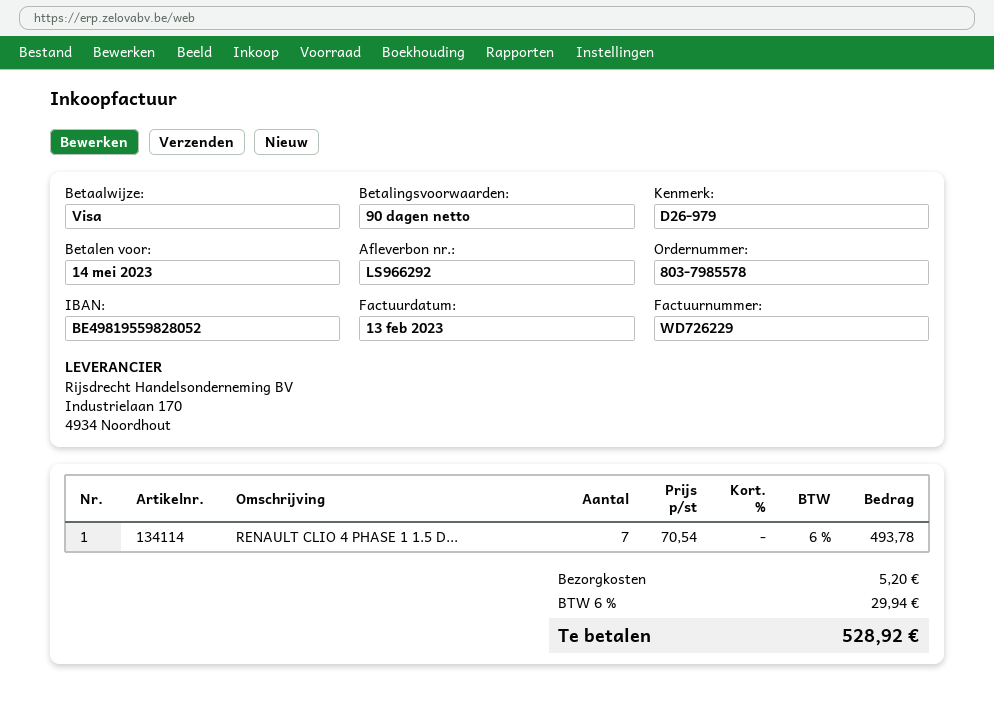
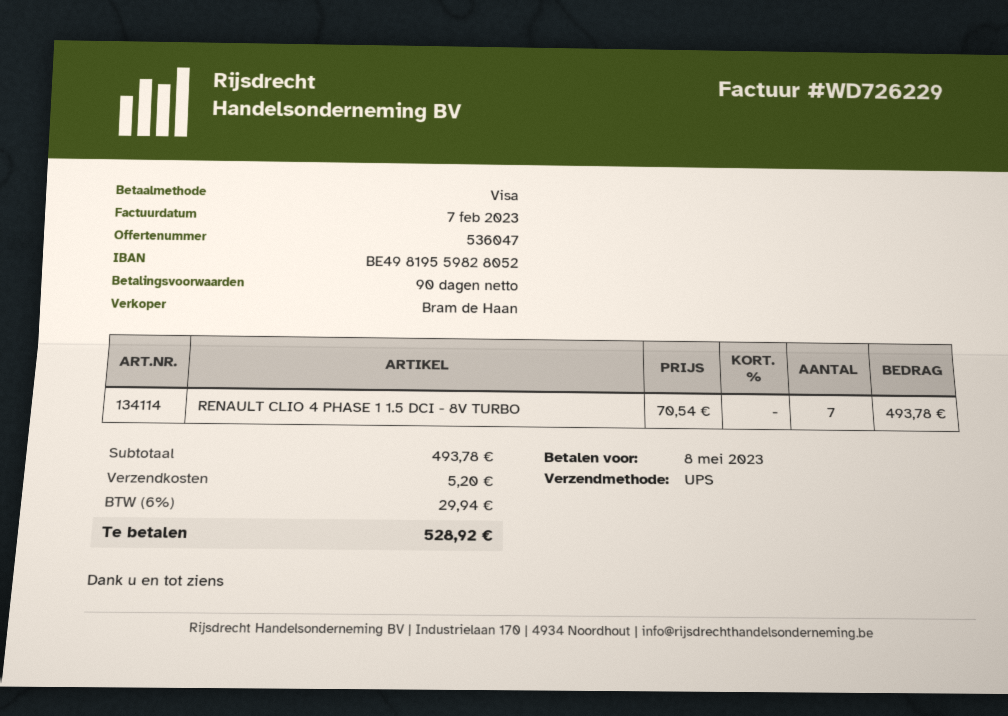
invoice date: 2023-02-13 -> 2023-02-07
due date: 2023-05-14 -> 2023-05-08

